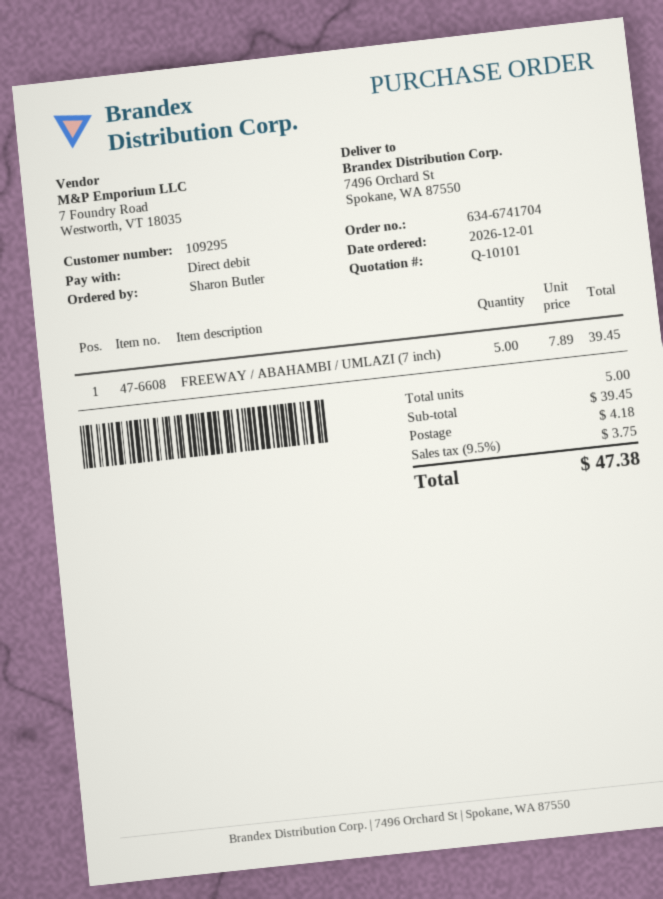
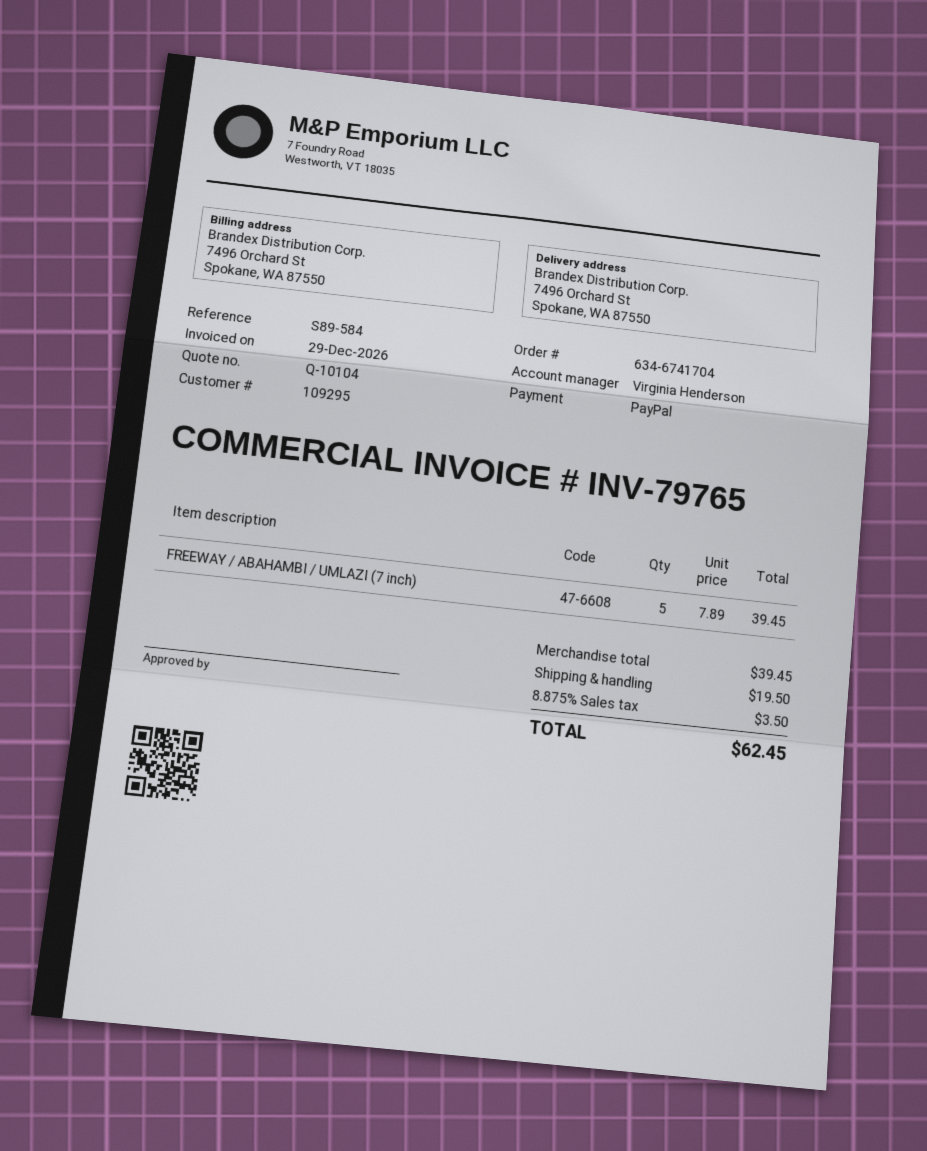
quote number: Q-10101 -> Q-10104
payment method: direct debit -> PayPal
shipping: 4.18 -> 19.50
tax: 9.5% = 3.75 -> 8.875% = 3.50
total: 47.38 -> 62.45

